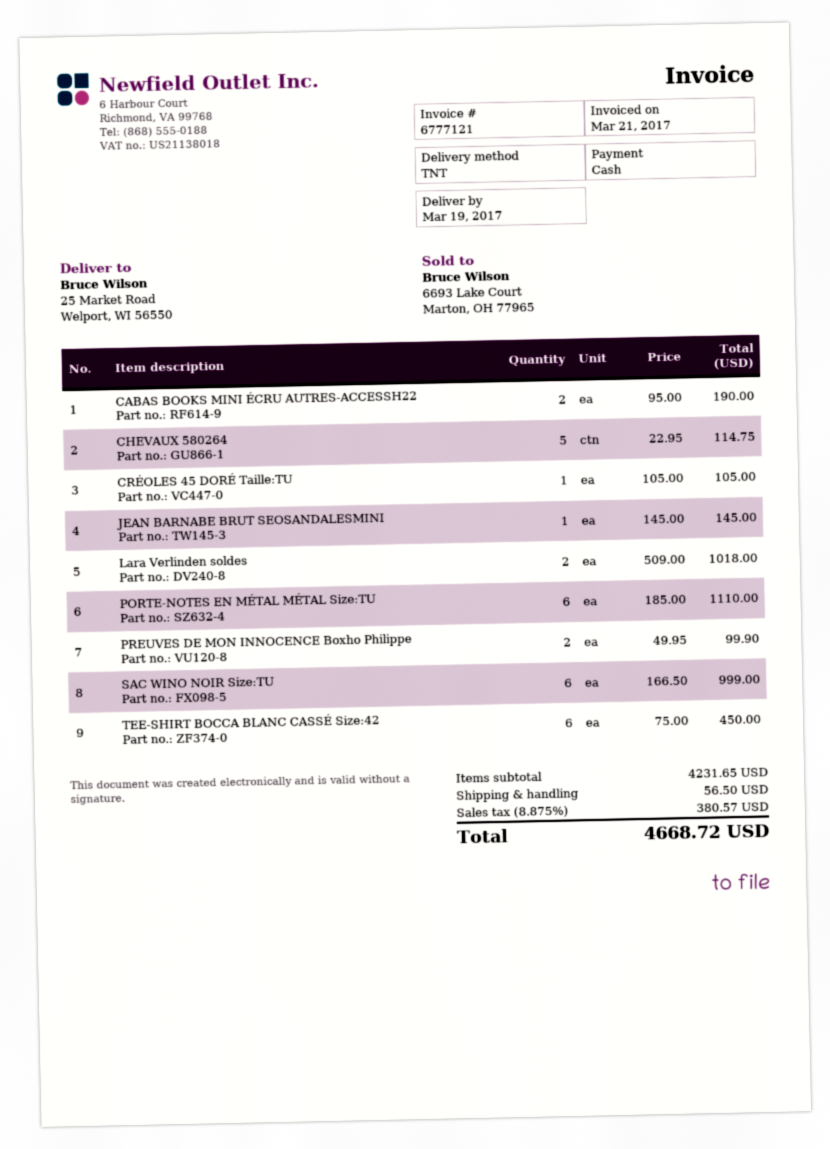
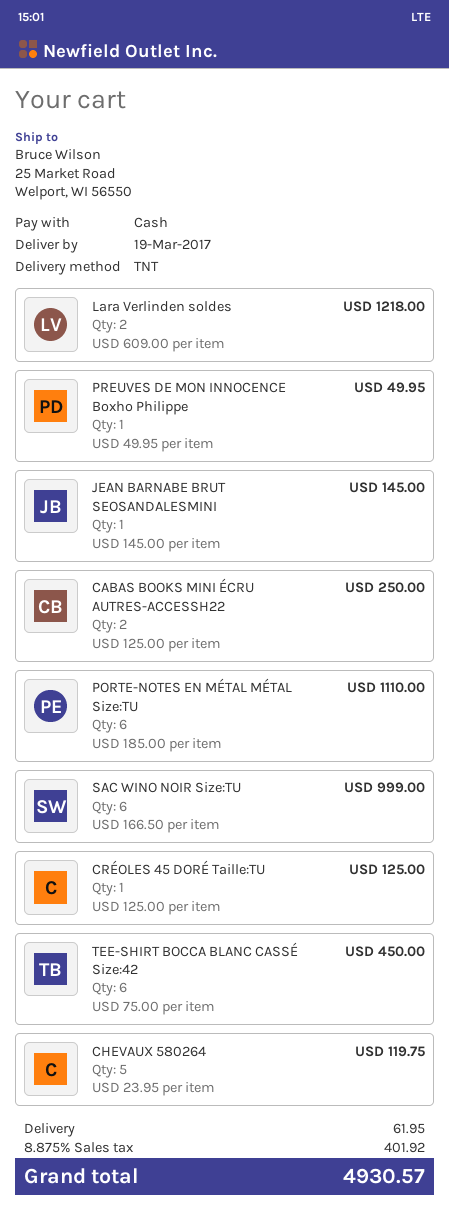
CABAS BOOKS MINI ÉCRU AUTRES-ACCESSH22: 2 x 95.00 = 190.00 -> 2 x 125.00 = 250.00
CHEVAUX 580264: 5 x 22.95 = 114.75 -> 5 x 23.95 = 119.75
CRÉOLES 45 DORÉ Taille:TU: 1 x 105.00 = 105.00 -> 1 x 125.00 = 125.00
Lara Verlinden soldes: 2 x 509.00 = 1018.00 -> 2 x 609.00 = 1218.00
PREUVES DE MON INNOCENCE Boxho Philippe: 2 x 49.95 = 99.90 -> 1 x 49.95 = 49.95
shipping: 56.50 -> 61.95
tax: 8.875% = 380.57 -> 8.875% = 401.92
total: 4668.72 -> 4930.57

